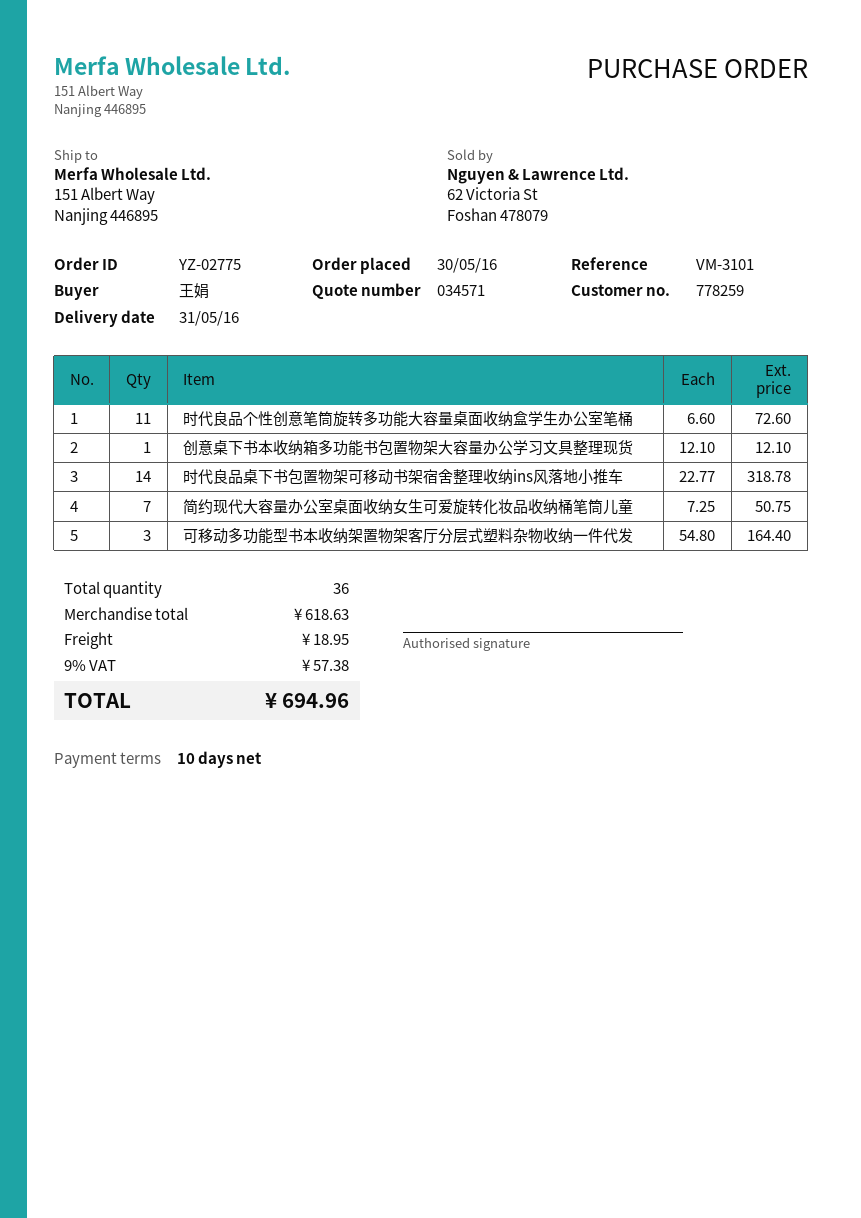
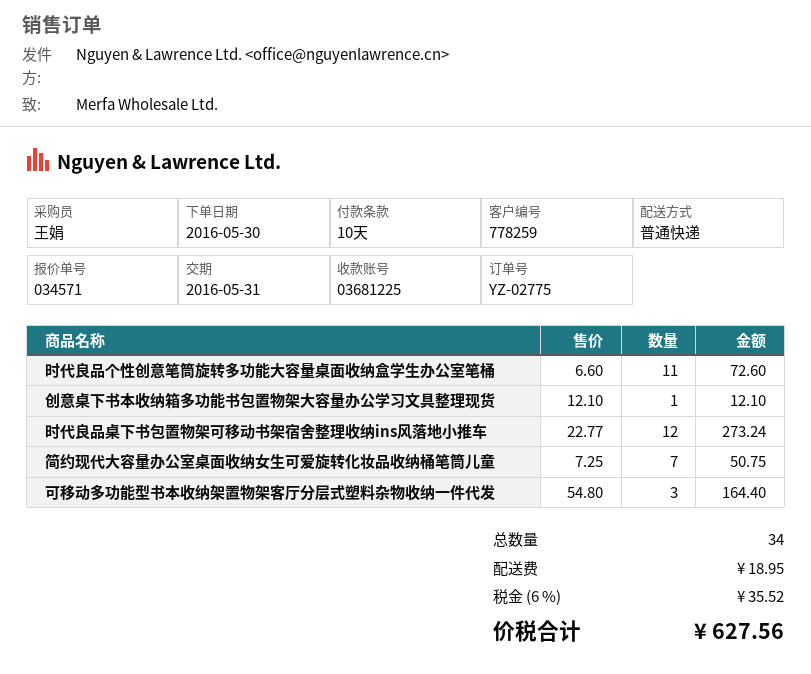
时代良品桌下书包置物架可移动书架宿舍整理收纳ins风落地小推车: 14 x 22.77 = 318.78 -> 12 x 22.77 = 273.24
total quantity: 36 -> 34
tax: 9% = 57.38 -> 6% = 35.52
total: 694.96 -> 627.56

